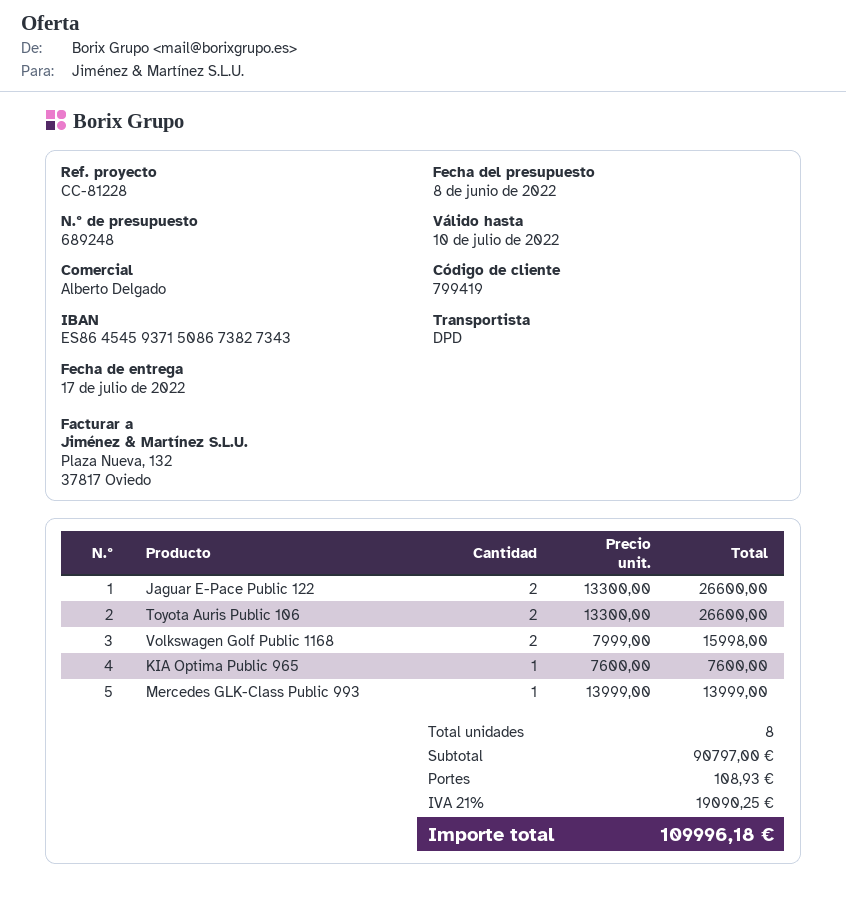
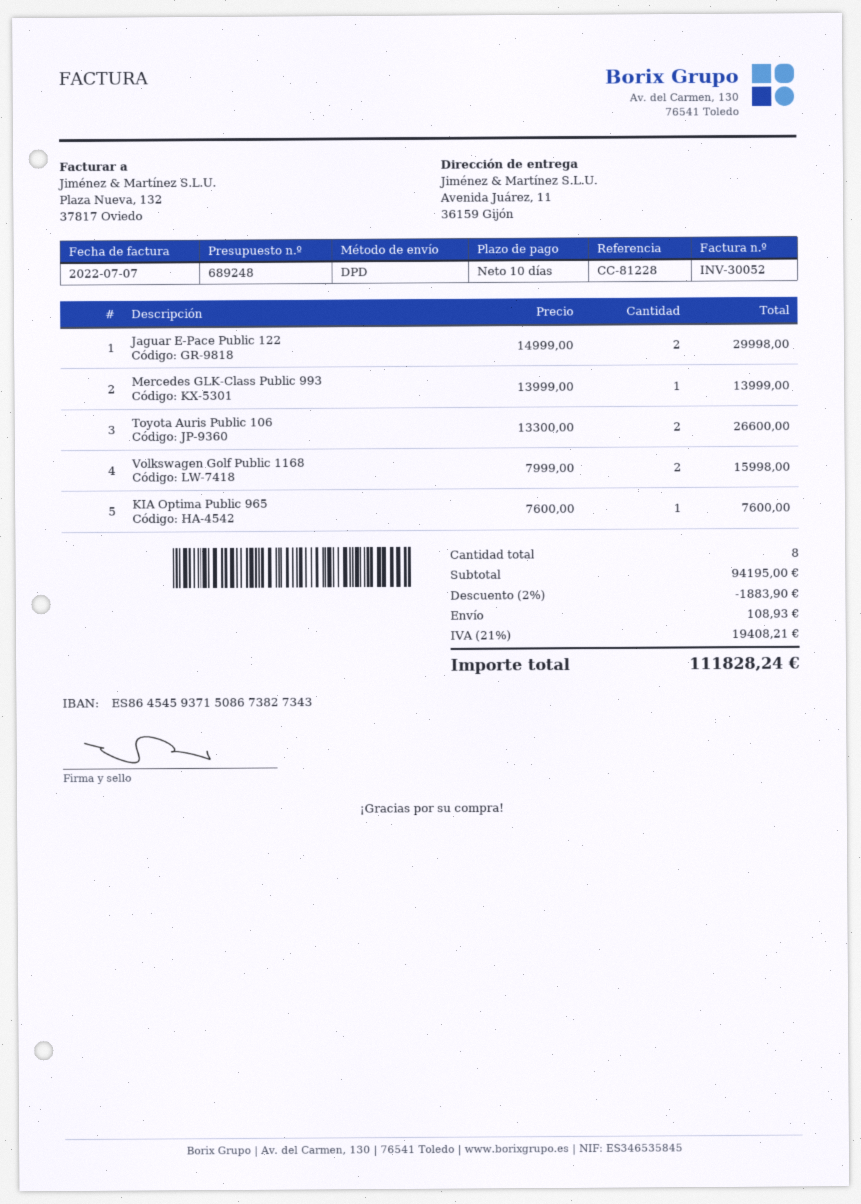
Jaguar E-Pace Public 122: 2 x 13300.00 = 26600.00 -> 2 x 14999.00 = 29998.00
subtotal: 90797.00 -> 94195.00
discount: none -> 2% = 1883.90
tax: 21% = 19090.25 -> 21% = 19408.21
total: 109996.18 -> 111828.24

